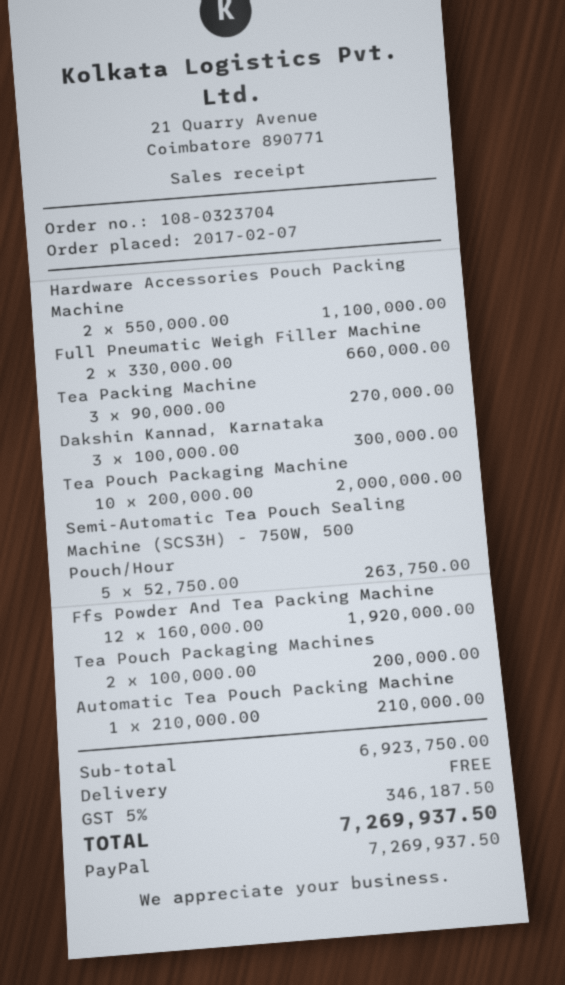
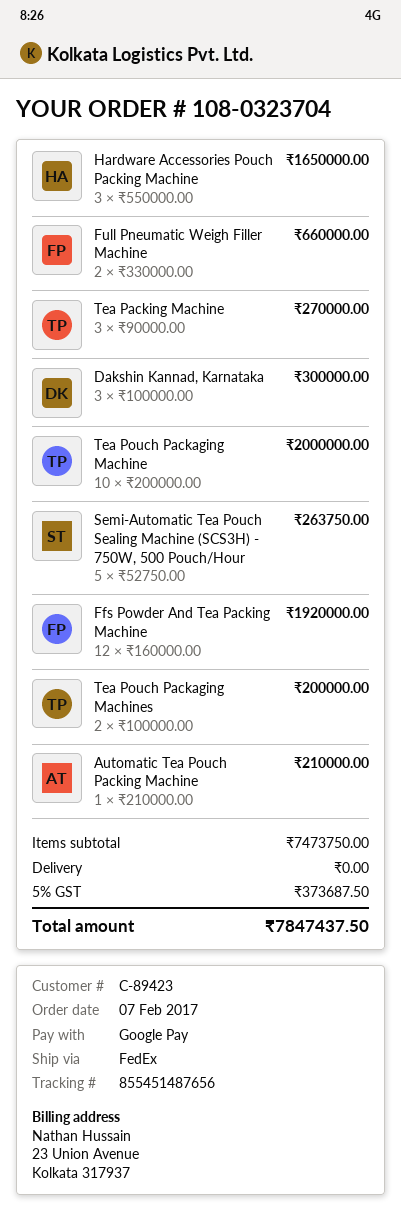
payment method: PayPal -> Google Pay
Hardware Accessories Pouch Packing Machine: 2 x 550000.00 = 1100000.00 -> 3 x 550000.00 = 1650000.00
subtotal: 6923750.00 -> 7473750.00
tax: 5% = 346187.50 -> 5% = 373687.50
total: 7269937.50 -> 7847437.50

